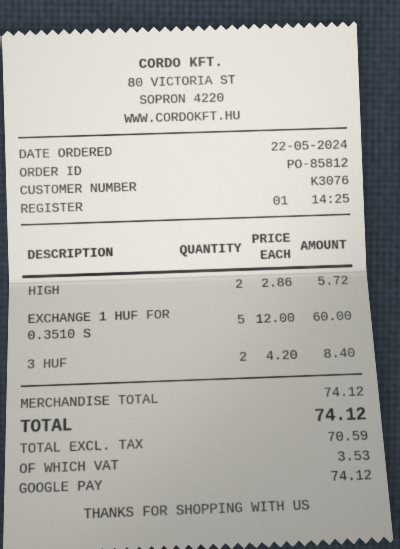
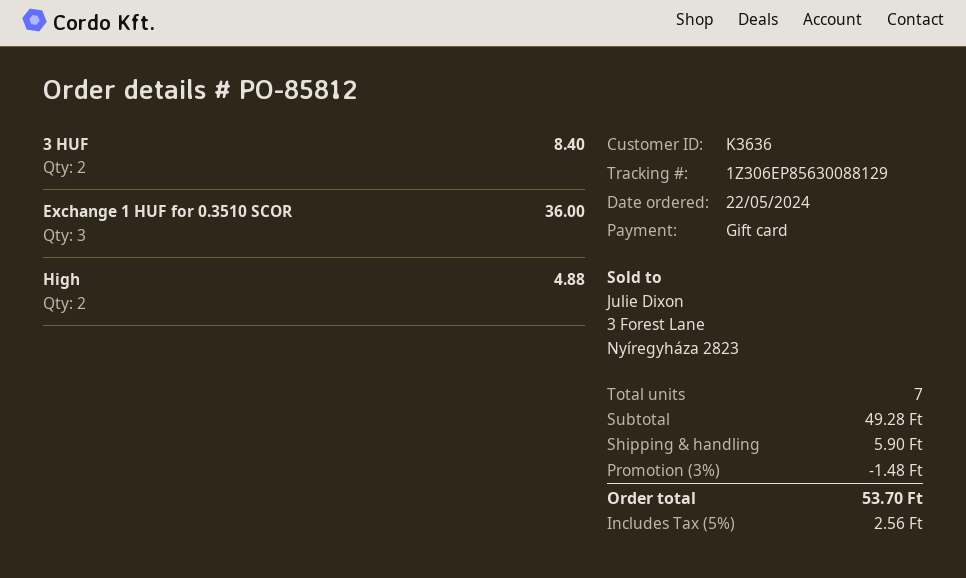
customer number: K3076 -> K3636
payment method: Google Pay -> gift card
HIGH: 2 for 5.72 -> 2 for 4.88
EXCHANGE 1 HUF FOR 0.3510 S: 5 for 60.00 -> 3 for 36.00
subtotal: 74.12 -> 49.28
discount: none -> 3% = 1.48
shipping: none -> 5.90
tax: 3.53 -> 2.56
total: 74.12 -> 53.70

